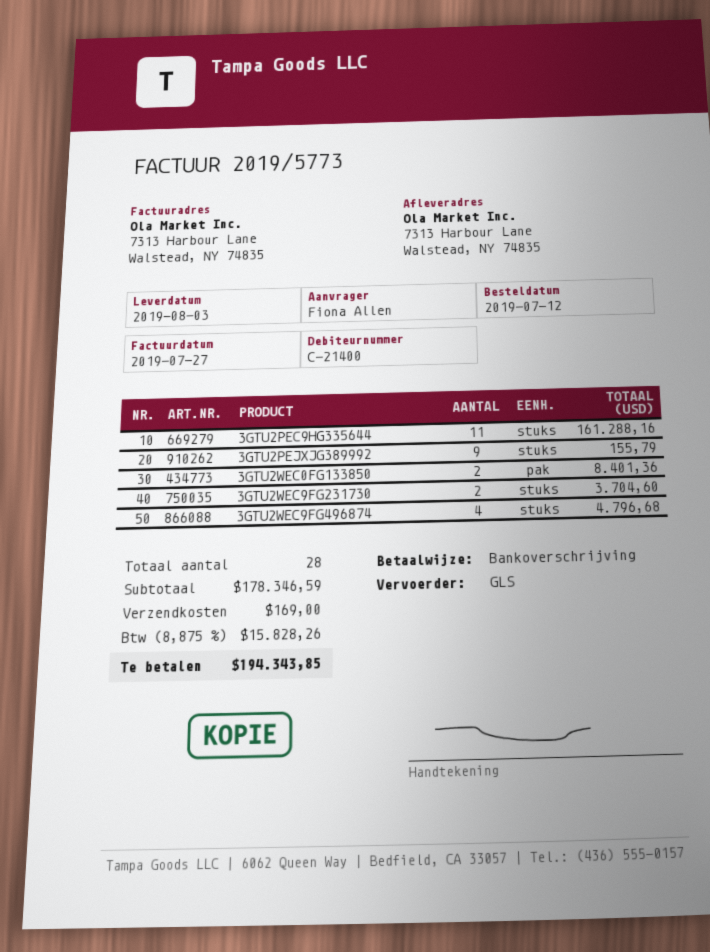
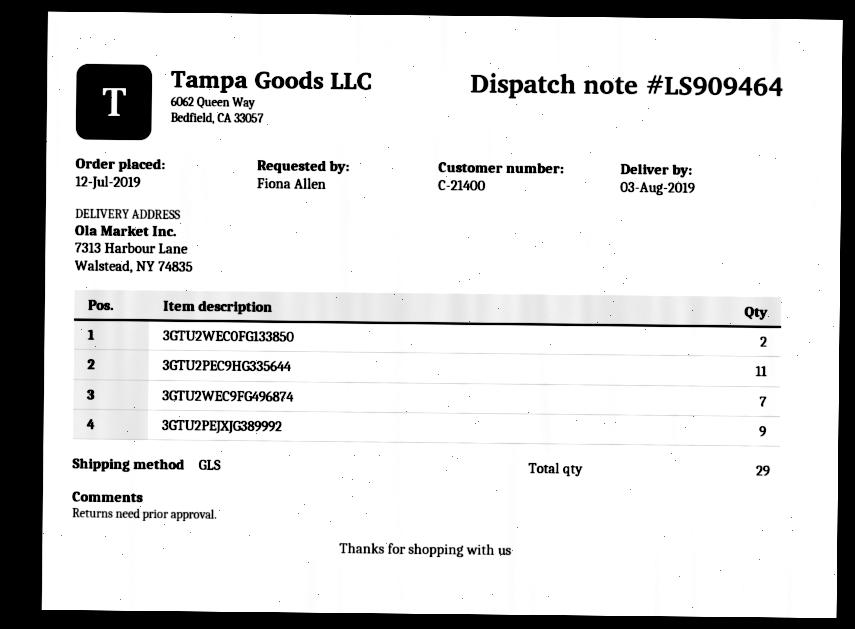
3GTU2WEC9FG231730: 2 -> none
3GTU2WEC9FG496874: 4 -> 7
total quantity: 28 -> 29

